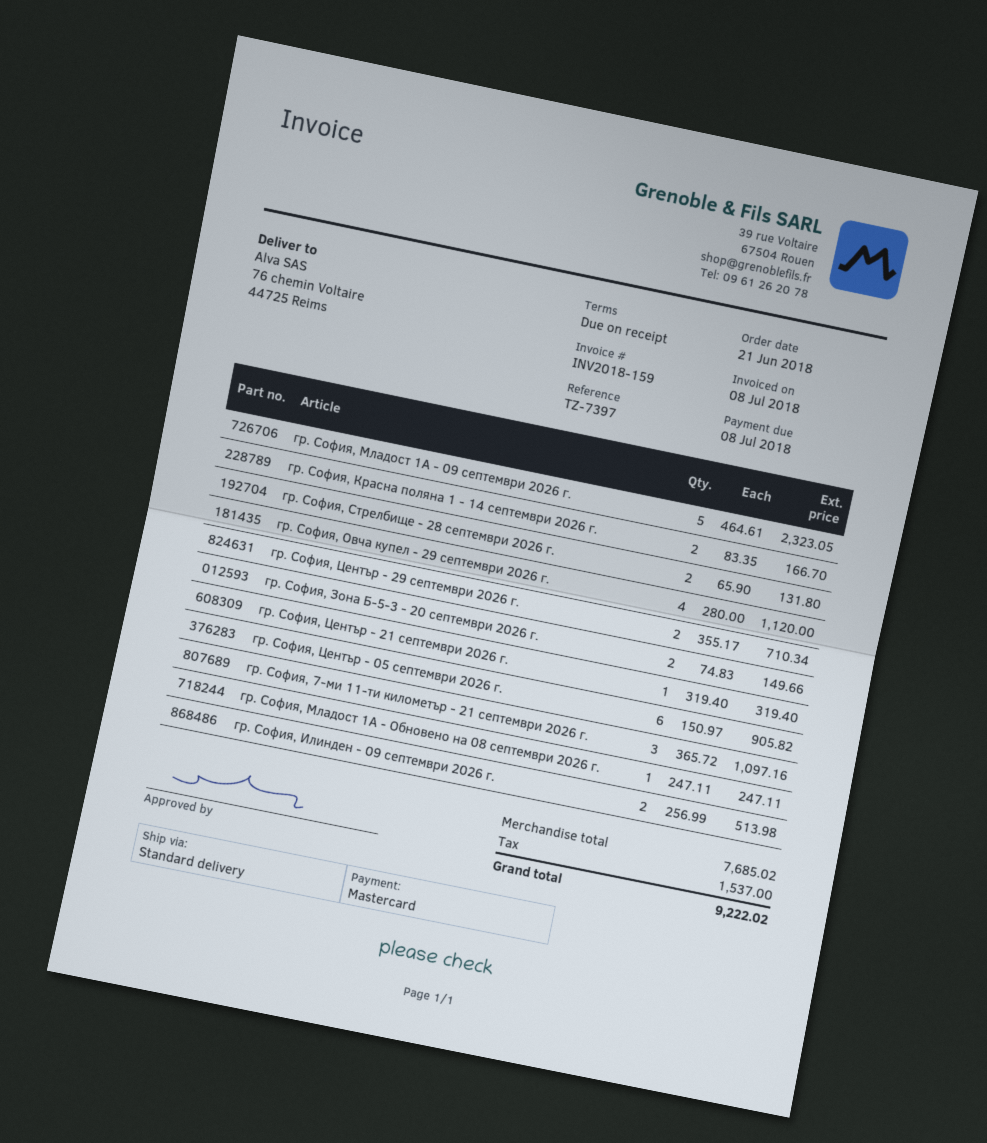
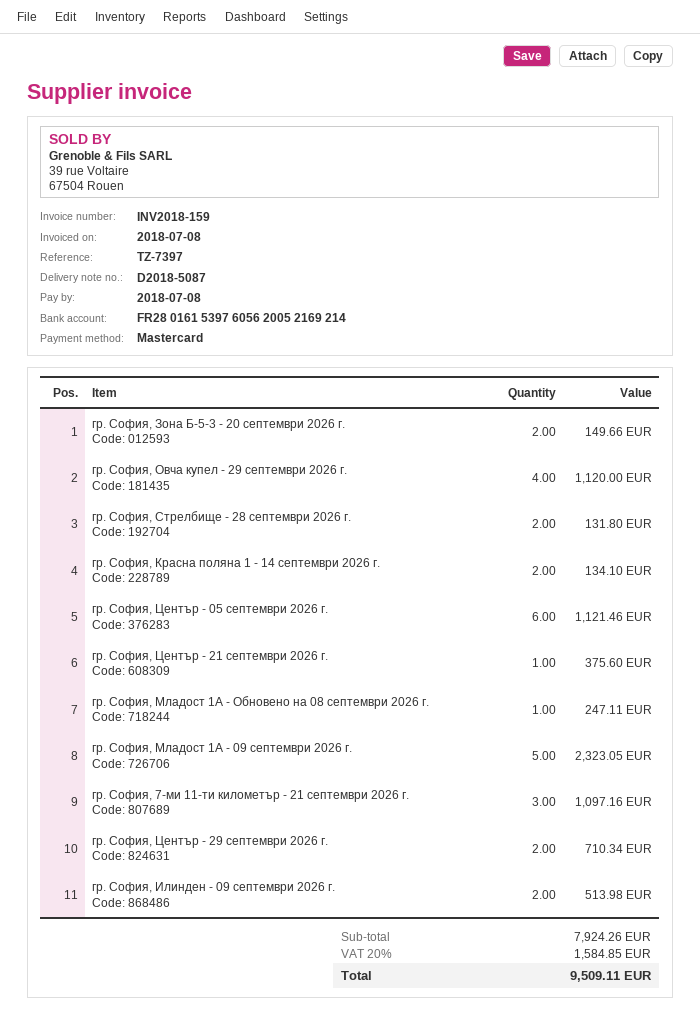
гр. София, Красна поляна 1 - 14 септември 2026 г.: 2 for 166.70 -> 2 for 134.10
гр. София, Център - 21 септември 2026 г.: 1 for 319.40 -> 1 for 375.60
гр. София, Център - 05 септември 2026 г.: 6 for 905.82 -> 6 for 1121.46
subtotal: 7685.02 -> 7924.26
tax: 1537.00 -> 1584.85
total: 9222.02 -> 9509.11

